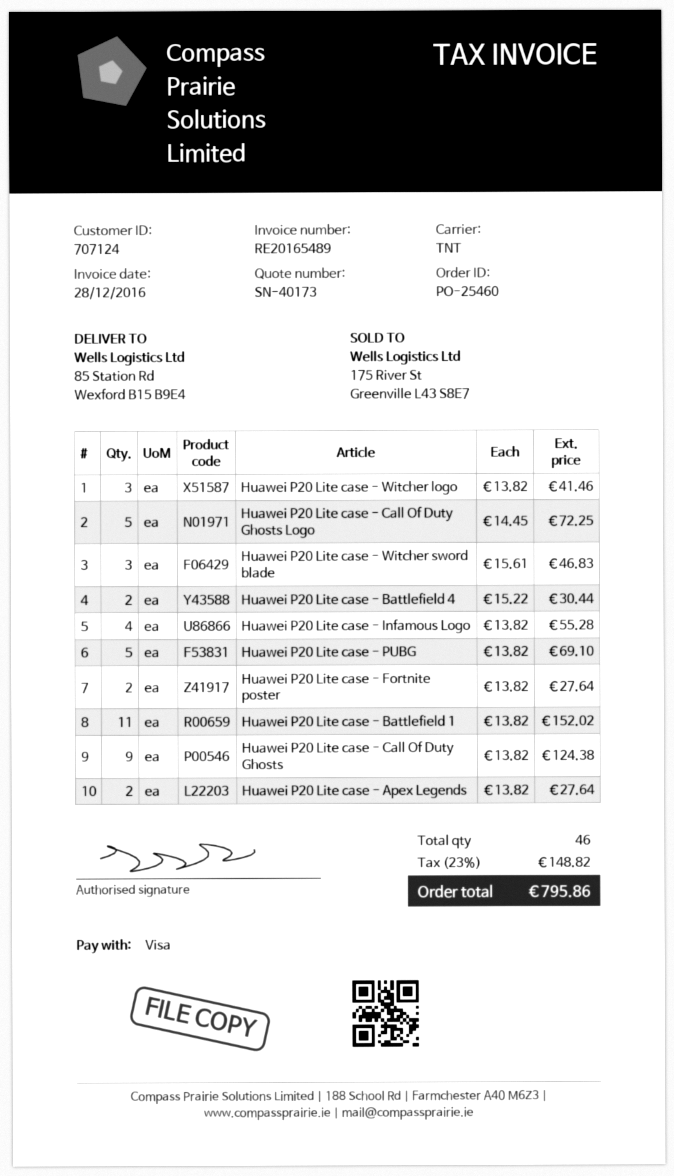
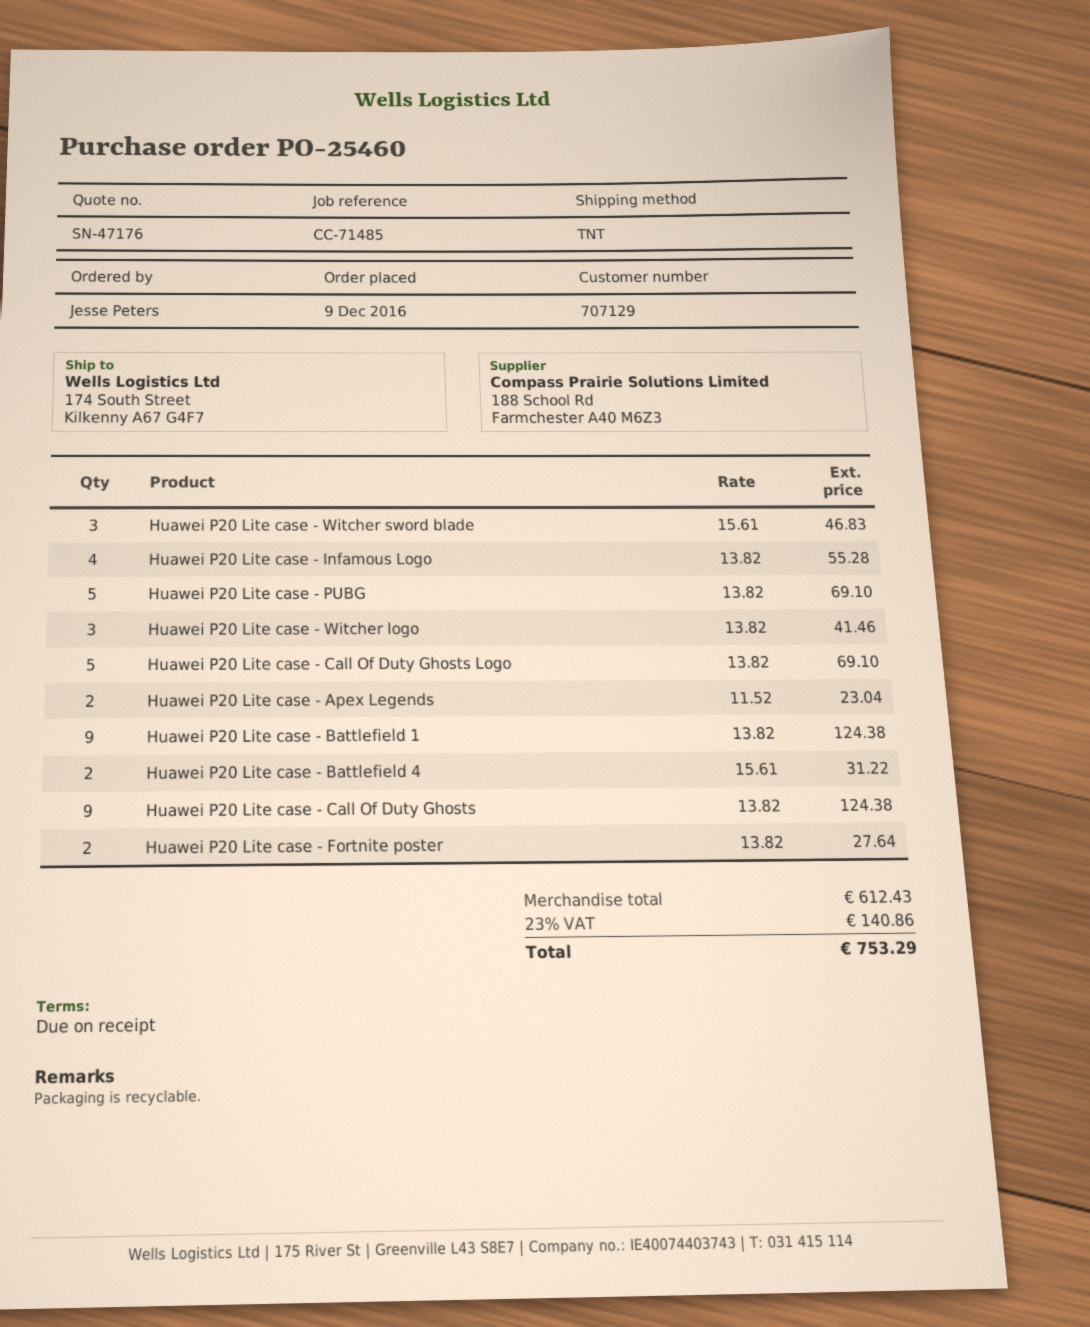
quote number: SN-40173 -> SN-47176
customer number: 707124 -> 707129
ship to: 85 Station Rd, Wexford B15 B9E4 -> 174 South Street, Kilkenny A67 G4F7
Huawei P20 Lite case - Call Of Duty Ghosts Logo: 5 x 14.45 = 72.25 -> 5 x 13.82 = 69.10
Huawei P20 Lite case - Battlefield 4: 2 x 15.22 = 30.44 -> 2 x 15.61 = 31.22
Huawei P20 Lite case - Battlefield 1: 11 x 13.82 = 152.02 -> 9 x 13.82 = 124.38
Huawei P20 Lite case - Apex Legends: 2 x 13.82 = 27.64 -> 2 x 11.52 = 23.04
tax: 23% = 148.82 -> 23% = 140.86
total: 795.86 -> 753.29

